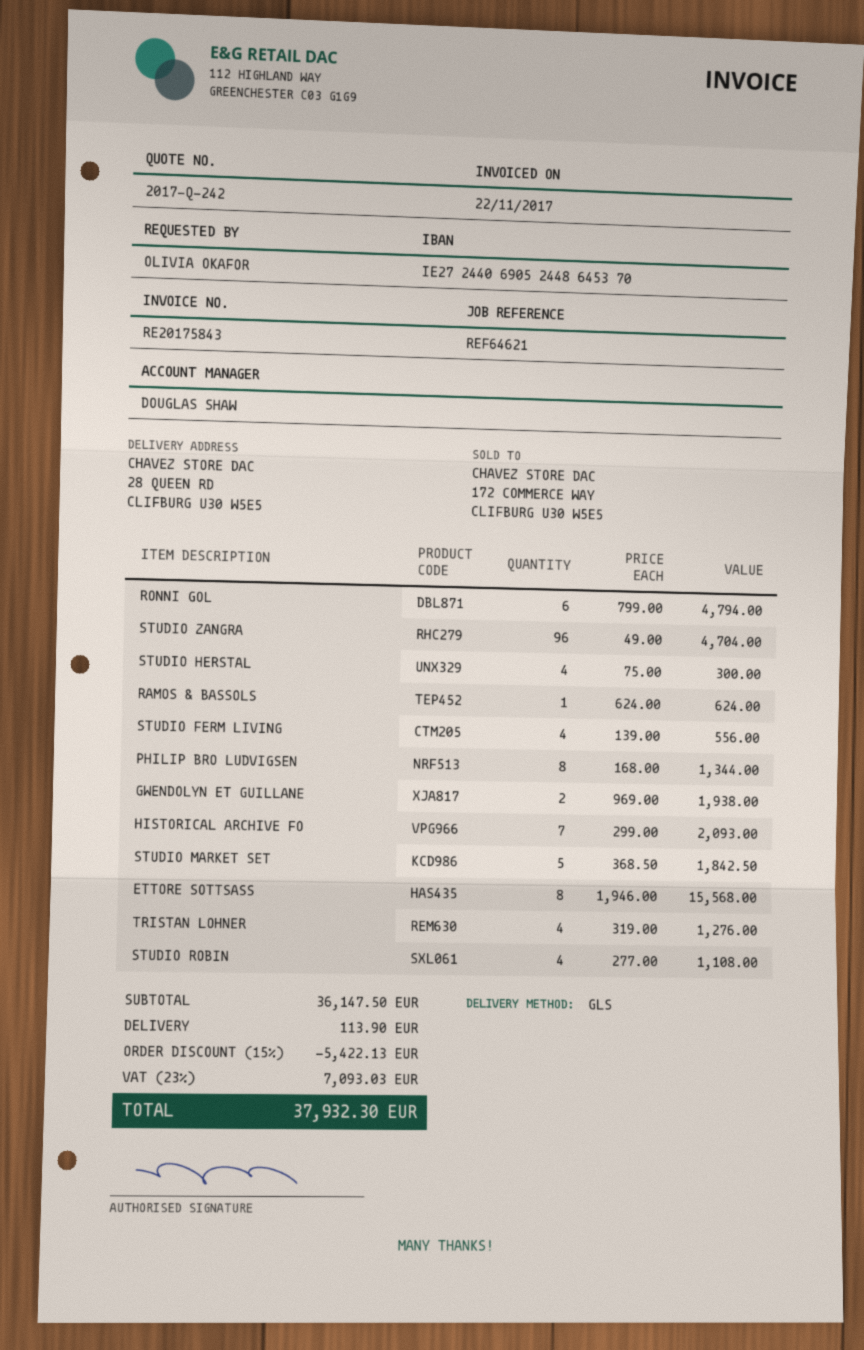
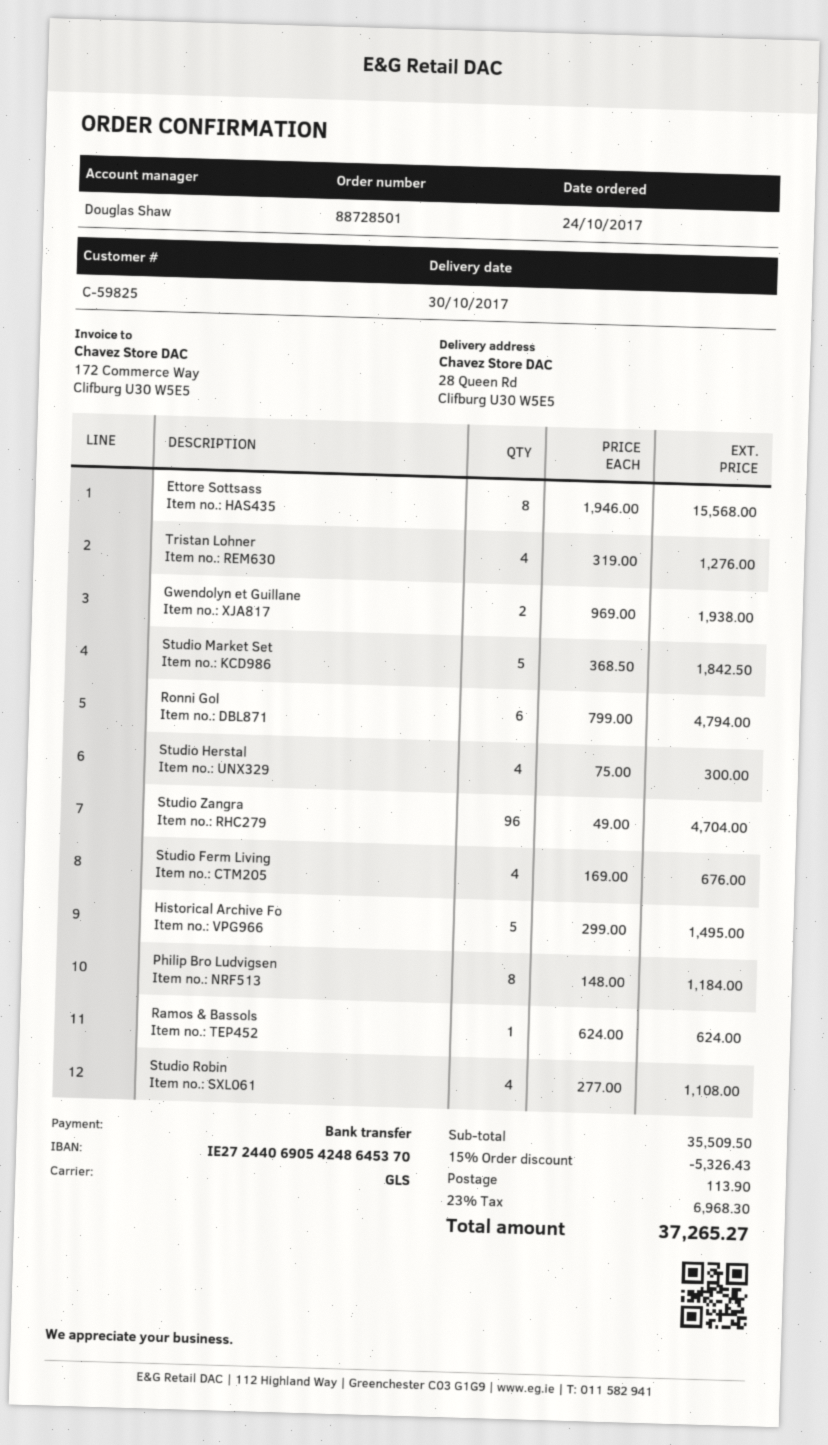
bank account: IE27244069052448645370 -> IE27244069054248645370
STUDIO FERM LIVING: 4 x 139.00 = 556.00 -> 4 x 169.00 = 676.00
PHILIP BRO LUDVIGSEN: 8 x 168.00 = 1344.00 -> 8 x 148.00 = 1184.00
HISTORICAL ARCHIVE FO: 7 x 299.00 = 2093.00 -> 5 x 299.00 = 1495.00
subtotal: 36147.50 -> 35509.50
discount: 15% = 5422.13 -> 15% = 5326.43
tax: 23% = 7093.03 -> 23% = 6968.30
total: 37932.30 -> 37265.27

